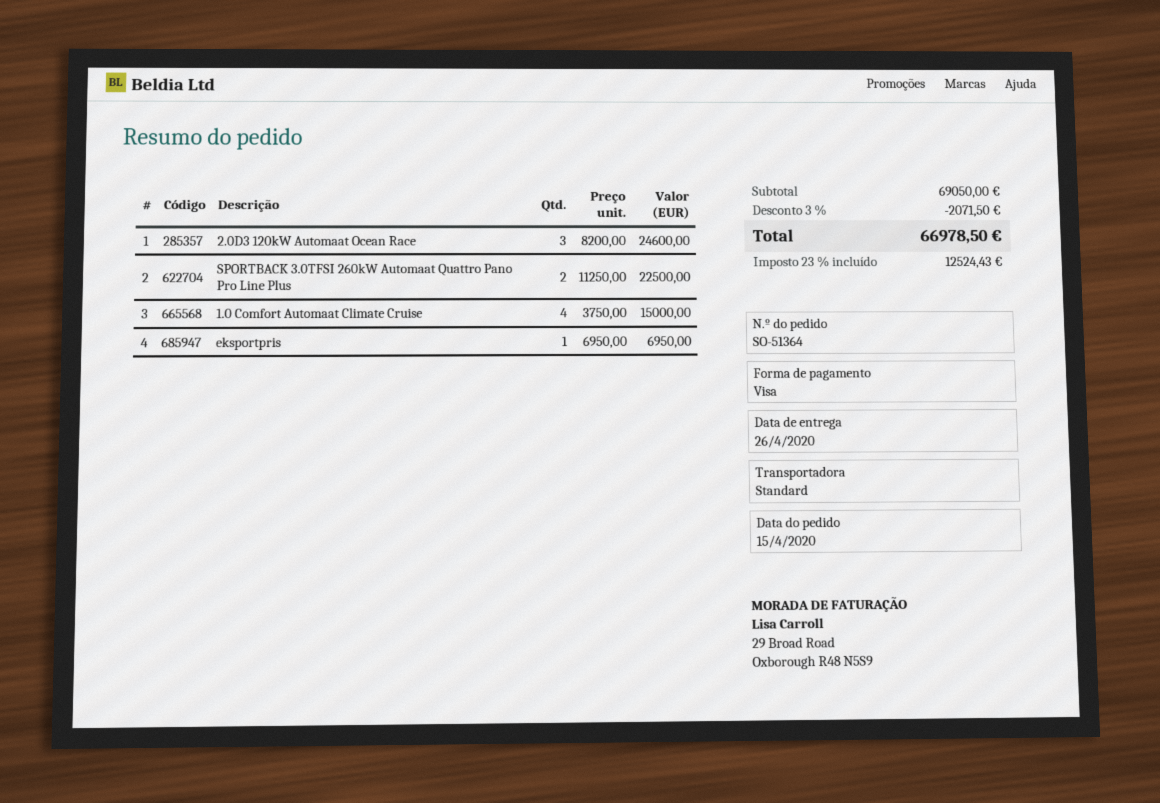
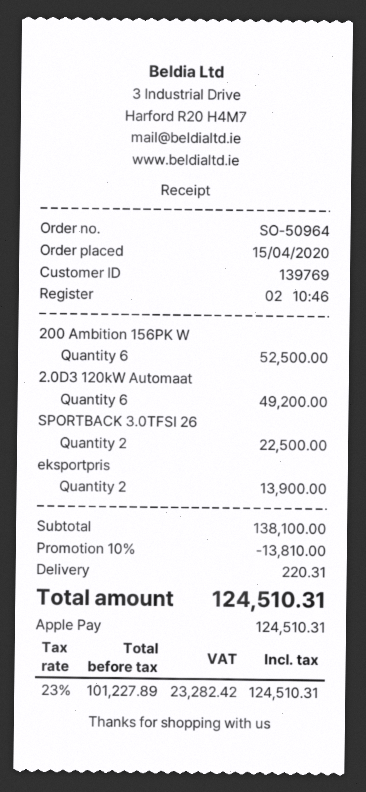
order number: SO-51364 -> SO-50964
payment method: Visa -> Apple Pay
2.0D3 120kW Automaat Ocean Race: 3 for 24600.00 -> 6 for 49200.00
1.0 Comfort Automaat Climate Cruise: 4 for 15000.00 -> none
eksportpris: 1 for 6950.00 -> 2 for 13900.00
200 Ambition 156PK W: none -> 6 for 52500.00
subtotal: 69050.00 -> 138100.00
discount: 3% = 2071.50 -> 10% = 13810.00
shipping: none -> 220.31
tax: 23% = 12524.43 -> 23% = 23282.42
total: 66978.50 -> 124510.31

